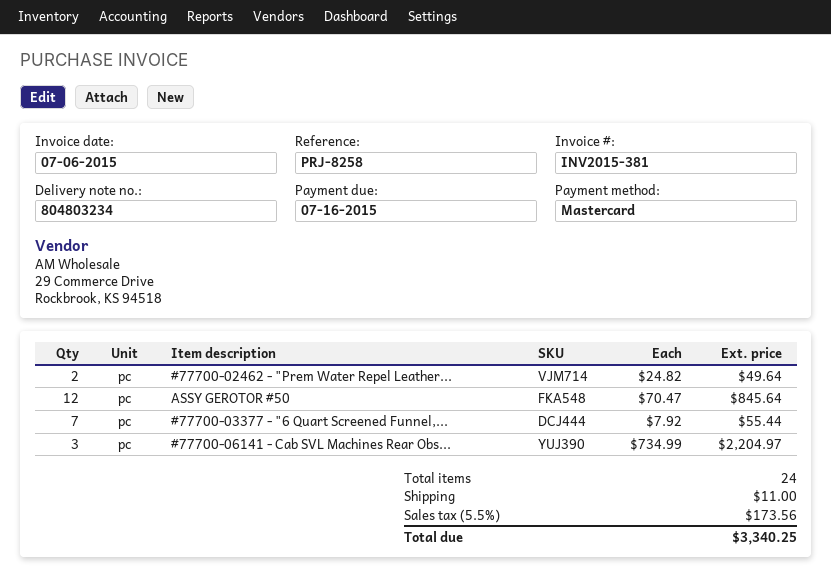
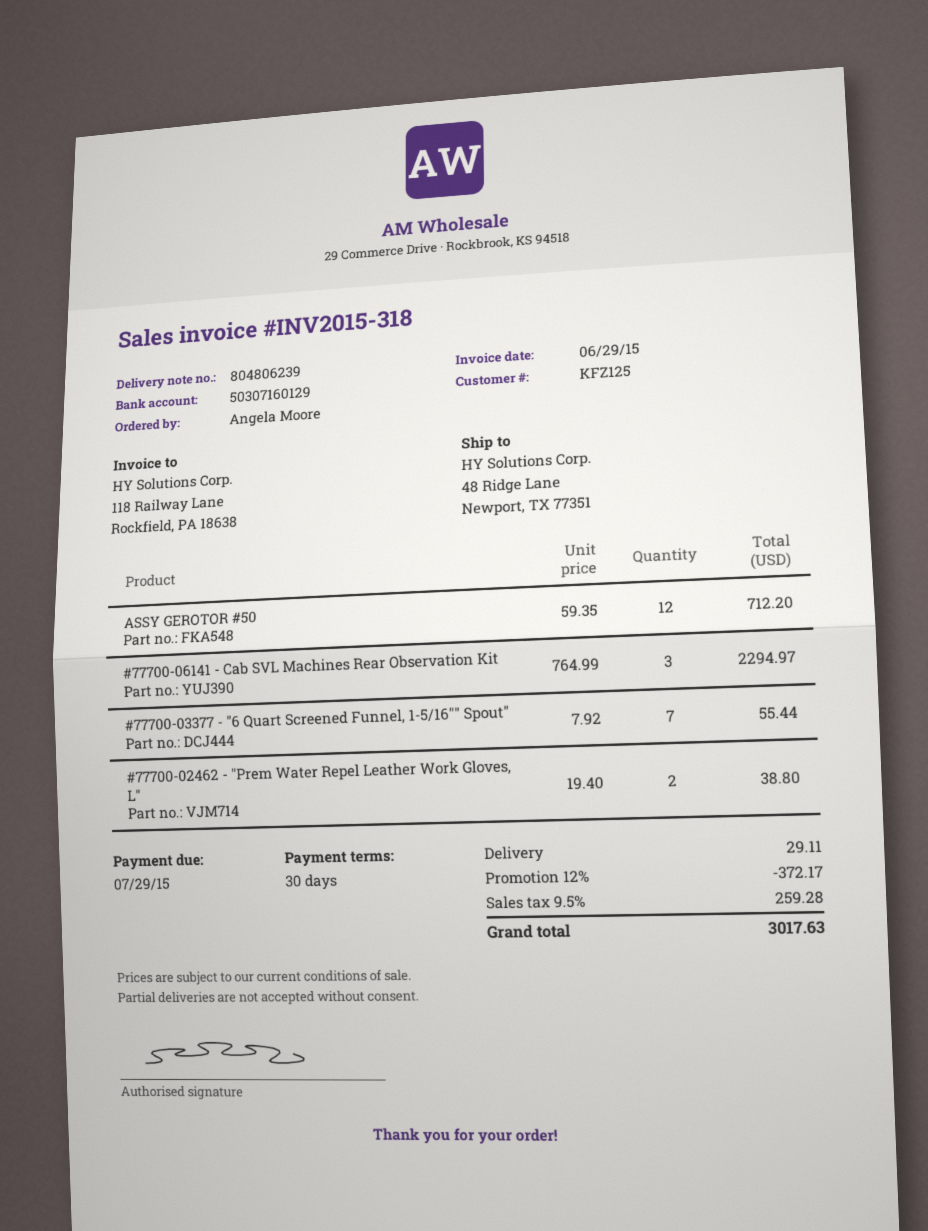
delivery note number: 804803234 -> 804806239
invoice number: INV2015-381 -> INV2015-318
invoice date: 2015-07-06 -> 2015-06-29
due date: 2015-07-16 -> 2015-07-29
#77700-02462 - "Prem Water Repel Leather...: 2 x 24.82 = 49.64 -> 2 x 19.40 = 38.80
ASSY GEROTOR #50: 12 x 70.47 = 845.64 -> 12 x 59.35 = 712.20
#77700-06141 - Cab SVL Machines Rear Obs...: 3 x 734.99 = 2204.97 -> 3 x 764.99 = 2294.97
discount: none -> 12% = 372.17
shipping: 11.00 -> 29.11
tax: 5.5% = 173.56 -> 9.5% = 259.28
total: 3340.25 -> 3017.63

